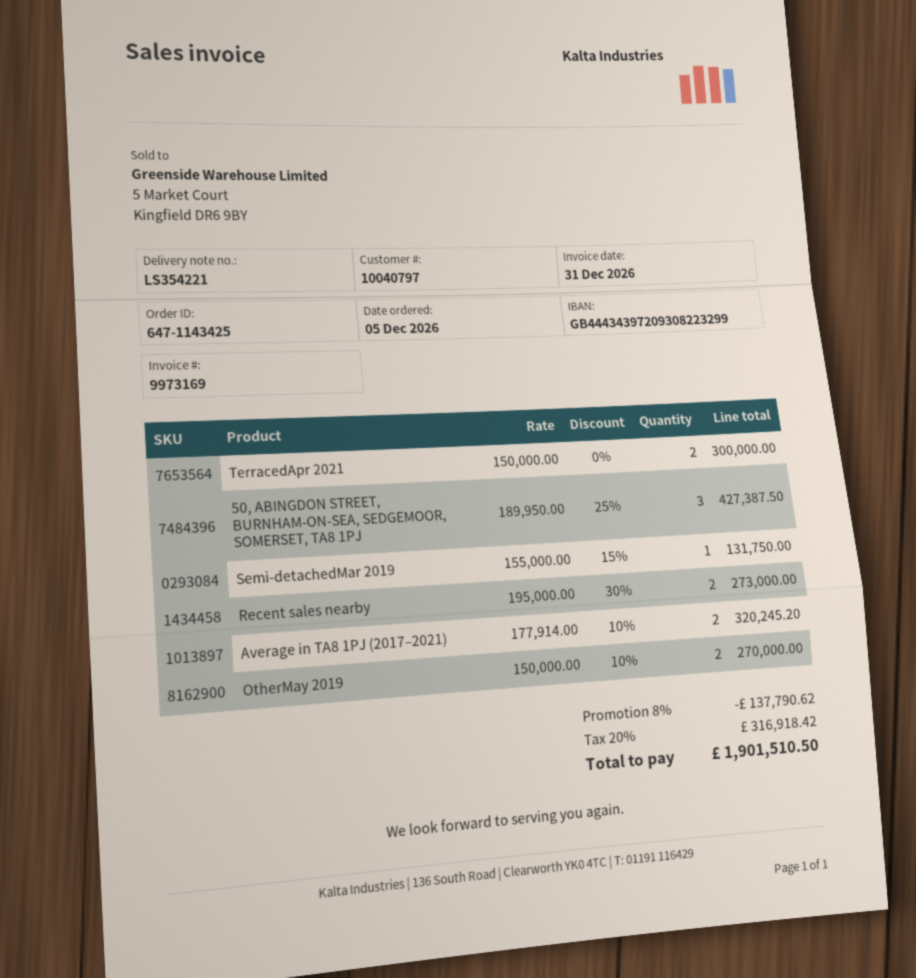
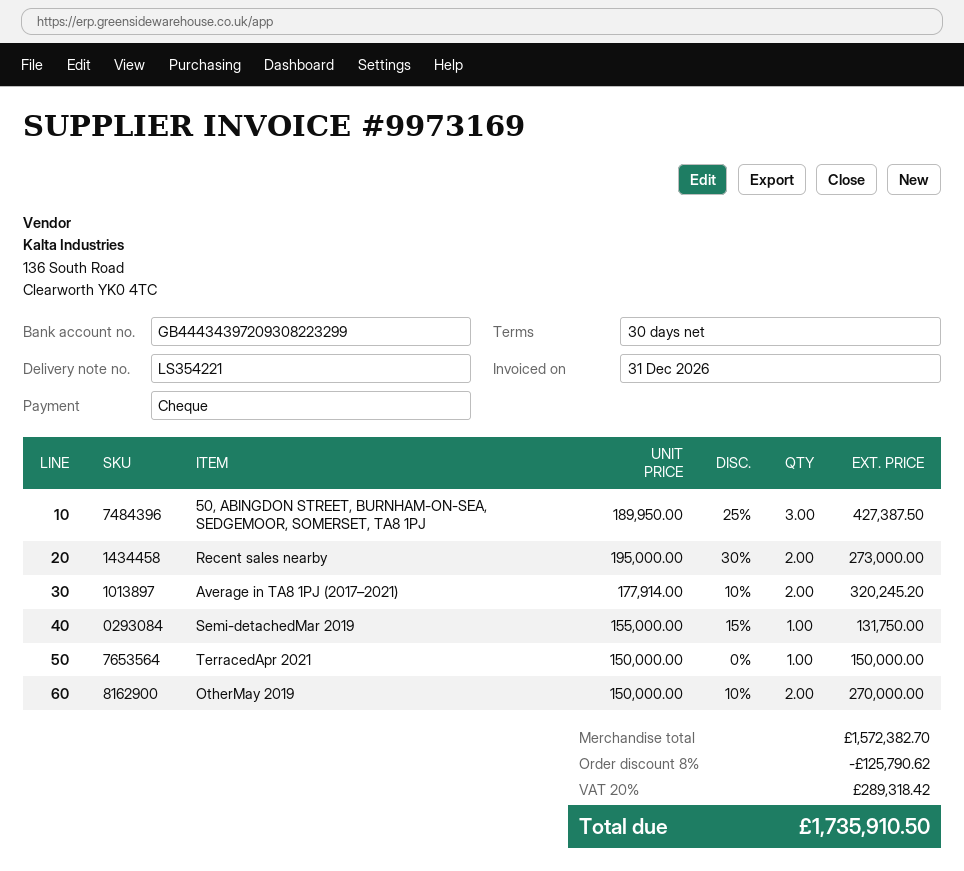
TerracedApr 2021: 2 x 150000.00 = 300000.00 -> 1 x 150000.00 = 150000.00
discount: 8% = 137790.62 -> 8% = 125790.62
tax: 20% = 316918.42 -> 20% = 289318.42
total: 1901510.50 -> 1735910.50

